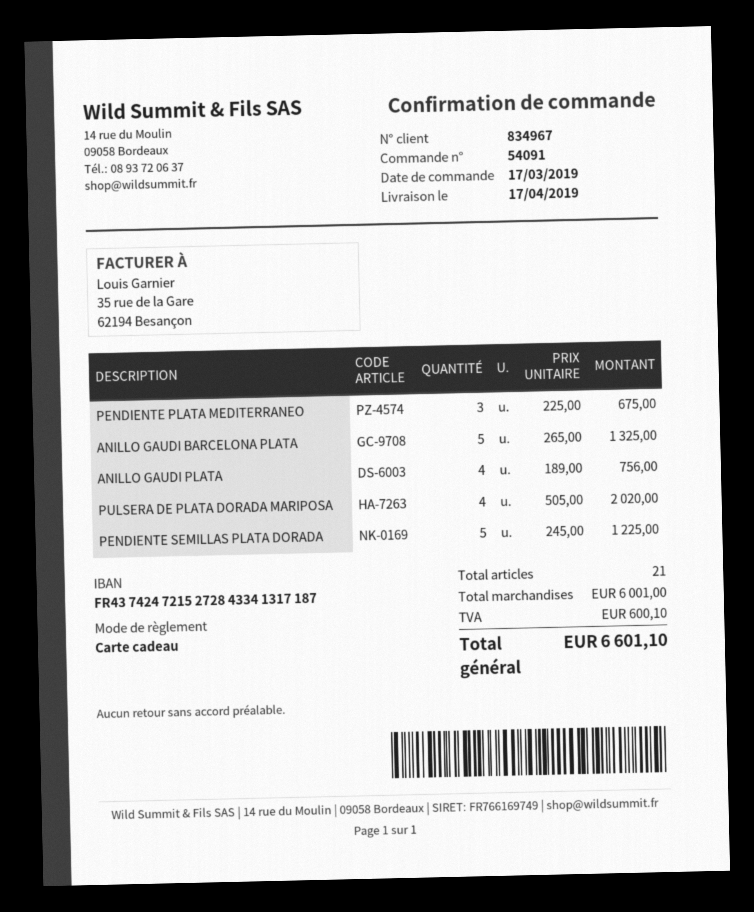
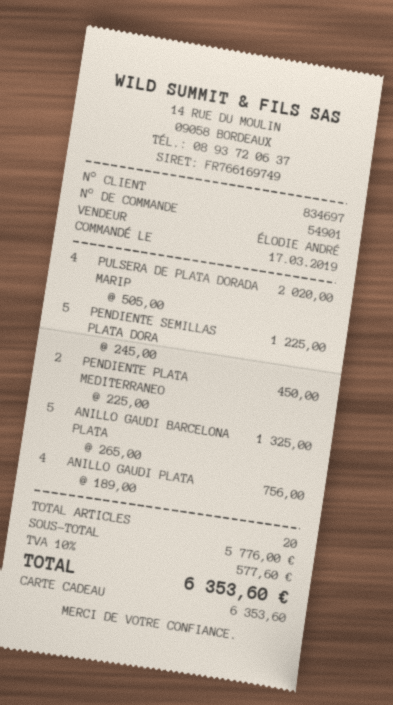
order number: 54091 -> 54901
customer number: 834967 -> 834697
PENDIENTE PLATA MEDITERRANEO: 3 x 225.00 = 675.00 -> 2 x 225.00 = 450.00
total quantity: 21 -> 20
subtotal: 6001.00 -> 5776.00
tax: 600.10 -> 577.60
total: 6601.10 -> 6353.60

